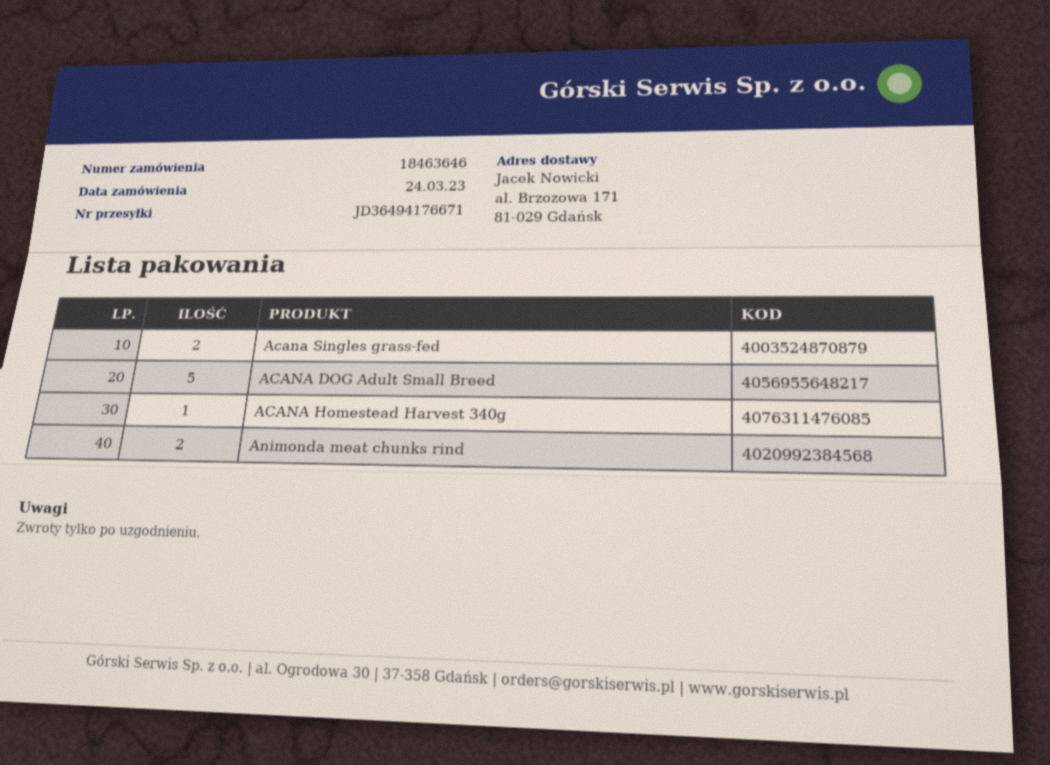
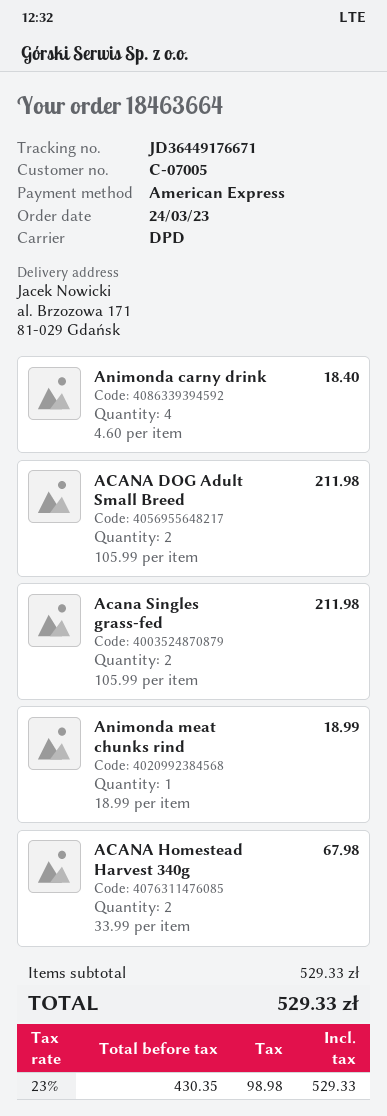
order number: 18463646 -> 18463664
tracking number: JD36494176671 -> JD36449176671
ACANA DOG Adult Small Breed: 5 -> 2
ACANA Homestead Harvest 340g: 1 -> 2
Animonda meat chunks rind: 2 -> 1
Animonda carny drink: none -> 4

